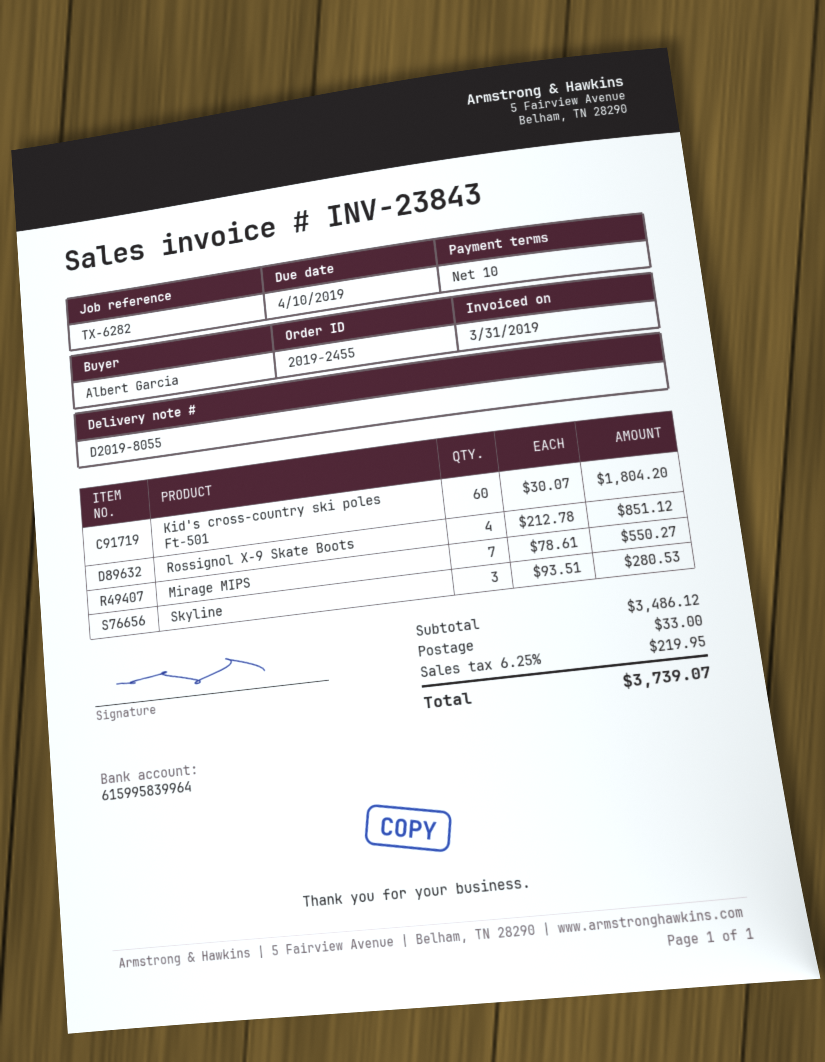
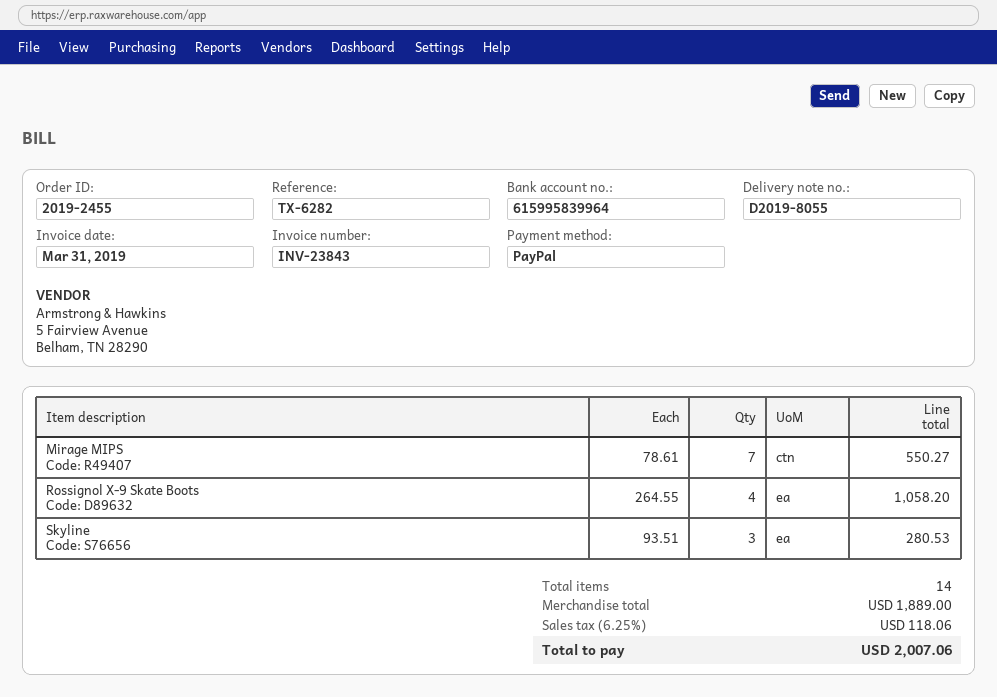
Kid's cross-country ski poles Ft-501: 60 x 30.07 = 1804.20 -> none
Rossignol X-9 Skate Boots: 4 x 212.78 = 851.12 -> 4 x 264.55 = 1058.20
subtotal: 3486.12 -> 1889.00
shipping: 33.00 -> none
tax: 6.25% = 219.95 -> 6.25% = 118.06
total: 3739.07 -> 2007.06

